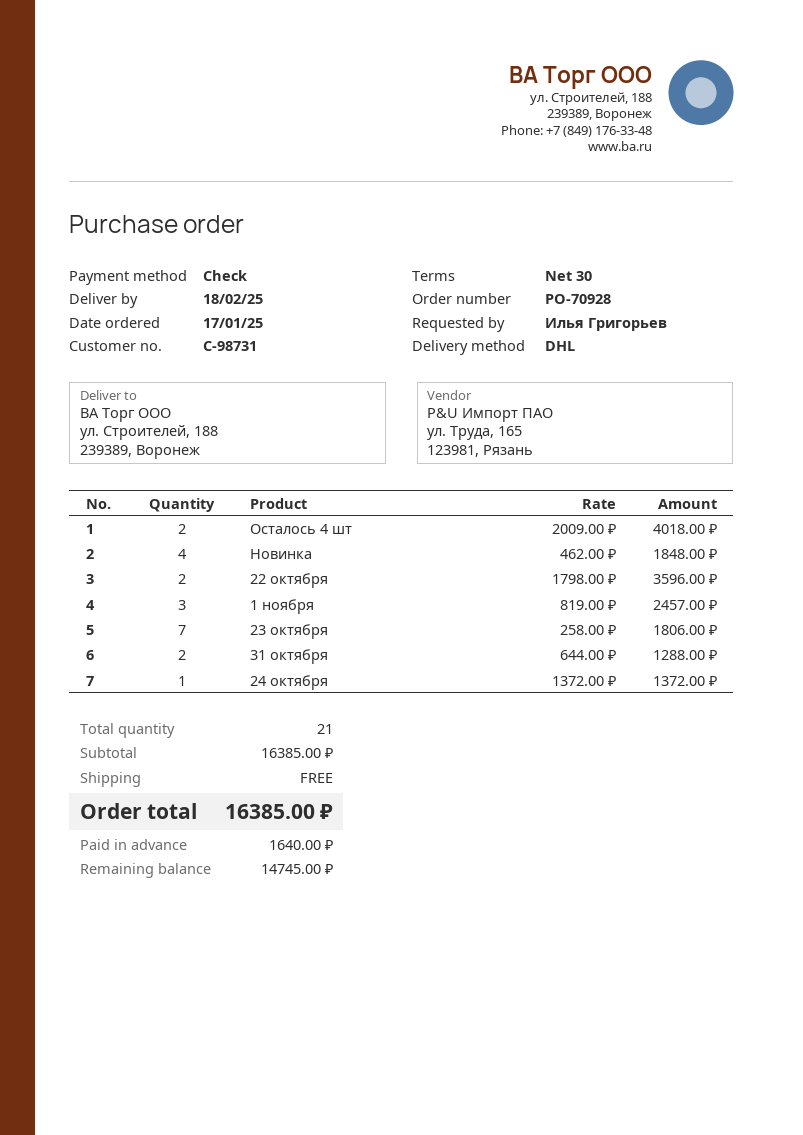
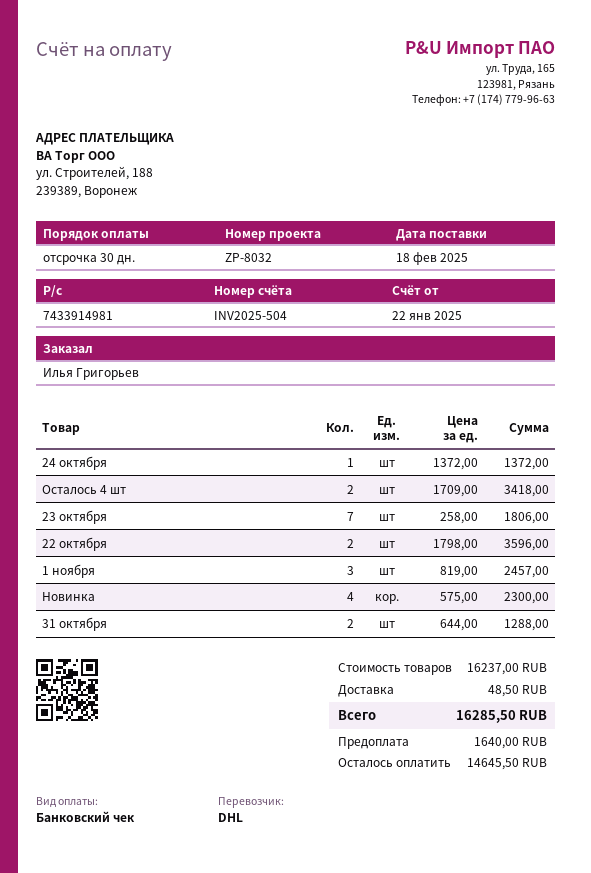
Осталось 4 шт: 2 x 2009.00 = 4018.00 -> 2 x 1709.00 = 3418.00
Новинка: 4 x 462.00 = 1848.00 -> 4 x 575.00 = 2300.00
subtotal: 16385.00 -> 16237.00
shipping: 0.00 -> 48.50
total: 16385.00 -> 16285.50
balance: 14745.00 -> 14645.50

